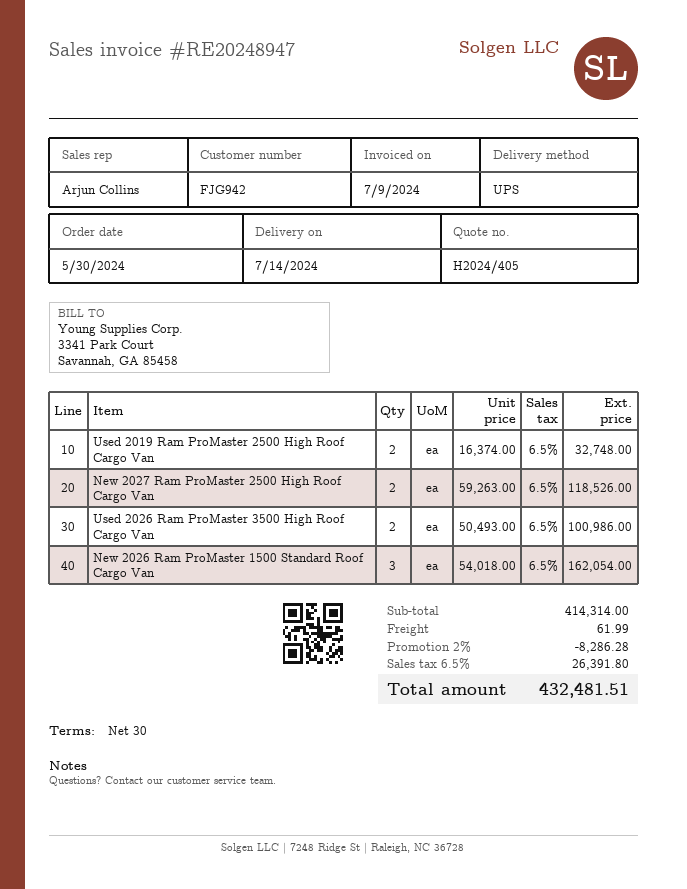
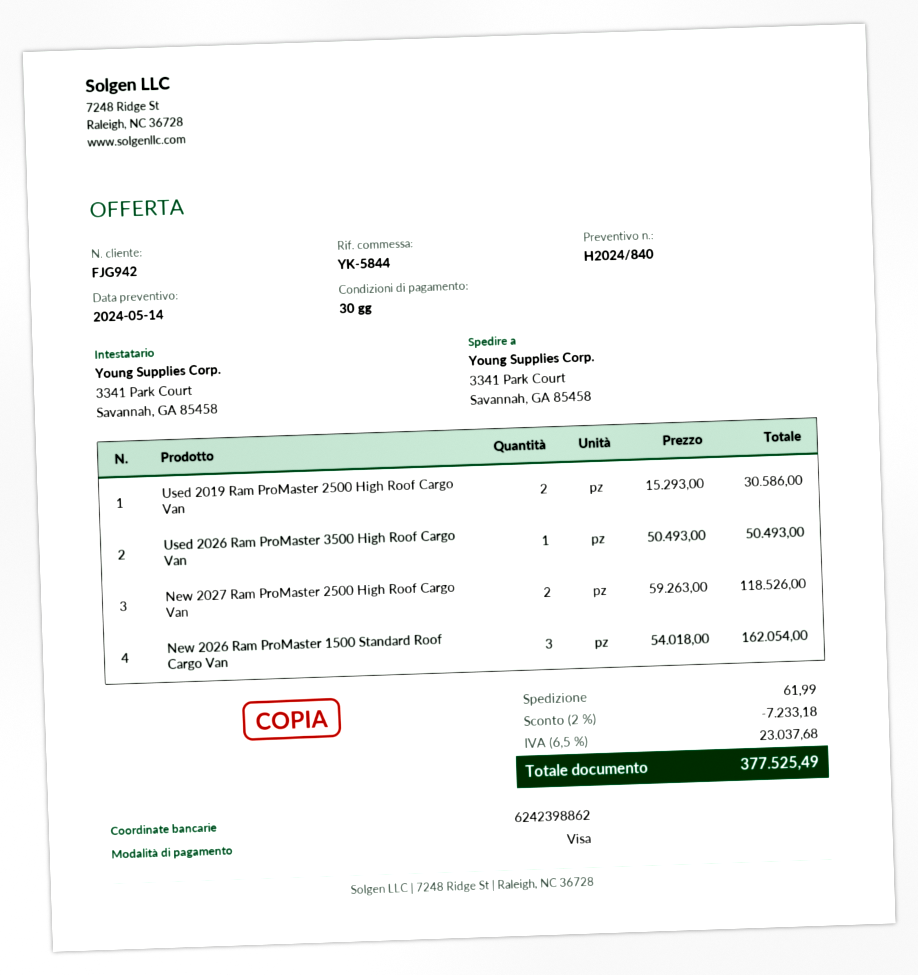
quote number: H2024/405 -> H2024/840
Used 2019 Ram ProMaster 2500 High Roof Cargo Van: 2 x 16374.00 = 32748.00 -> 2 x 15293.00 = 30586.00
Used 2026 Ram ProMaster 3500 High Roof Cargo Van: 2 x 50493.00 = 100986.00 -> 1 x 50493.00 = 50493.00
discount: 2% = 8286.28 -> 2% = 7233.18
tax: 6.5% = 26391.80 -> 6.5% = 23037.68
total: 432481.51 -> 377525.49

